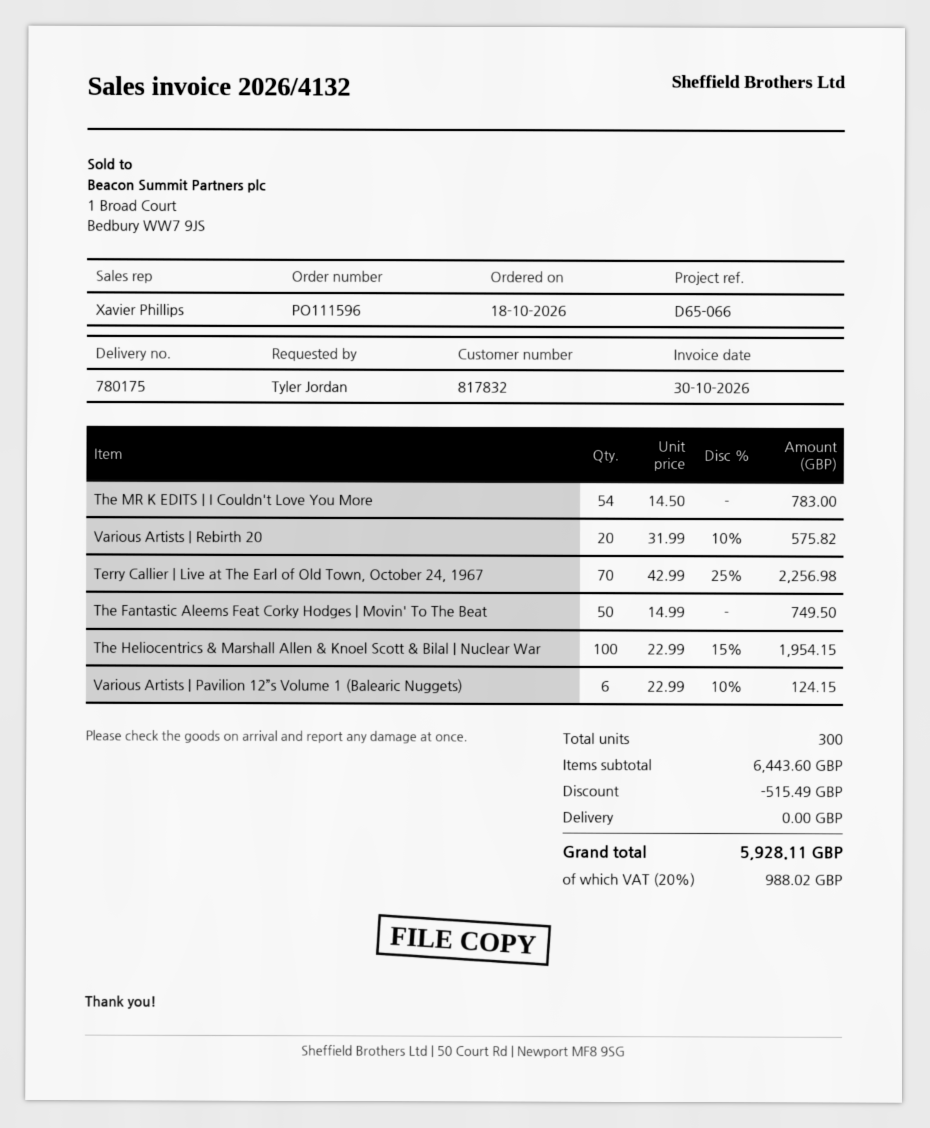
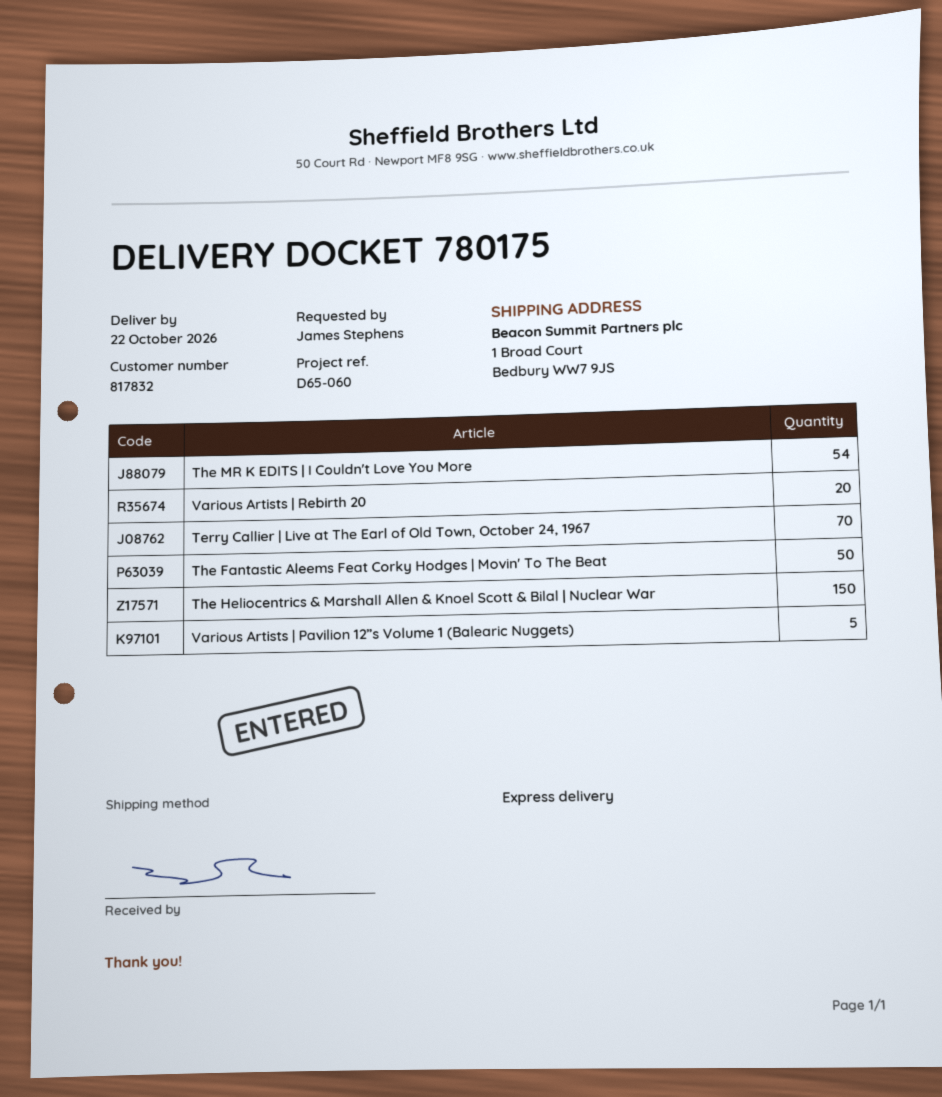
reference: D65-066 -> D65-060
ordered by: Tyler Jordan -> James Stephens
The Heliocentrics & Marshall Allen & Knoel Scott & Bilal | Nuclear War: 100 -> 150
Various Artists | Pavilion 12”s Volume 1 (Balearic Nuggets): 6 -> 5

